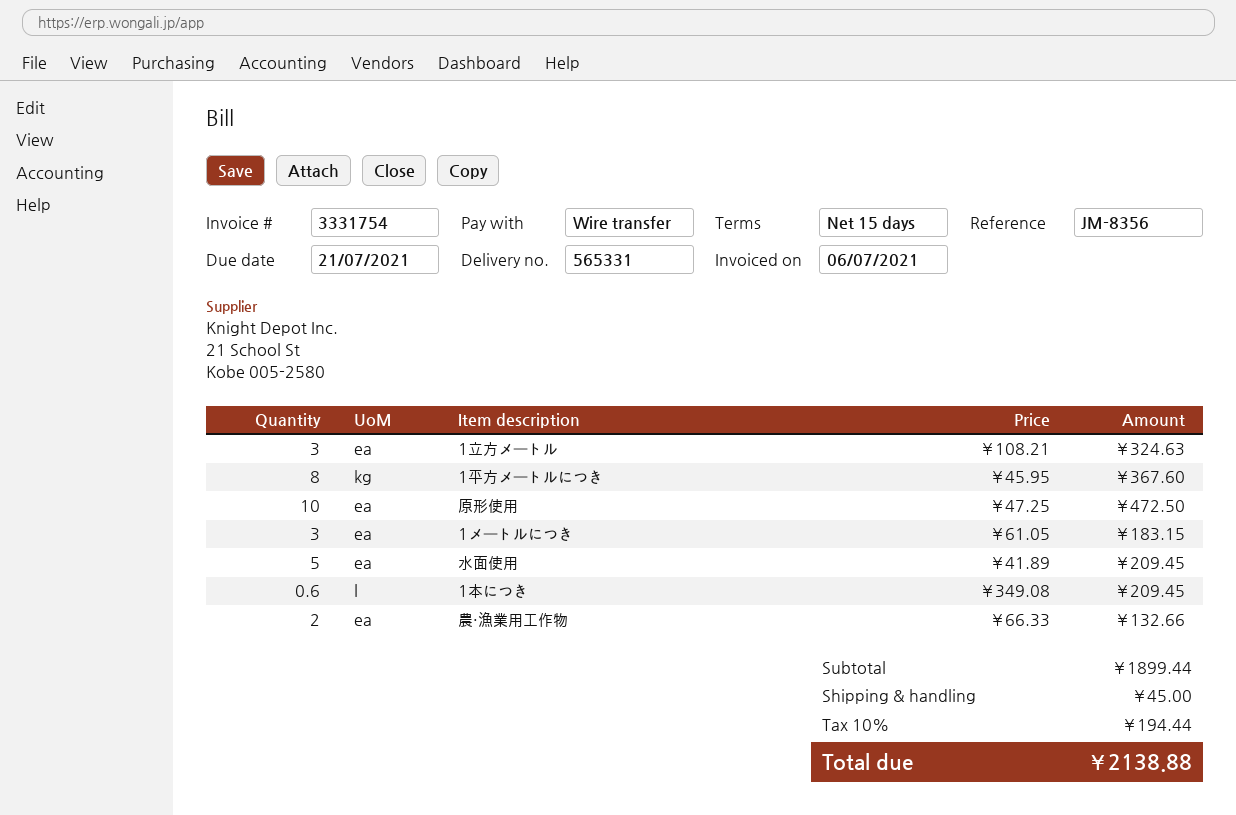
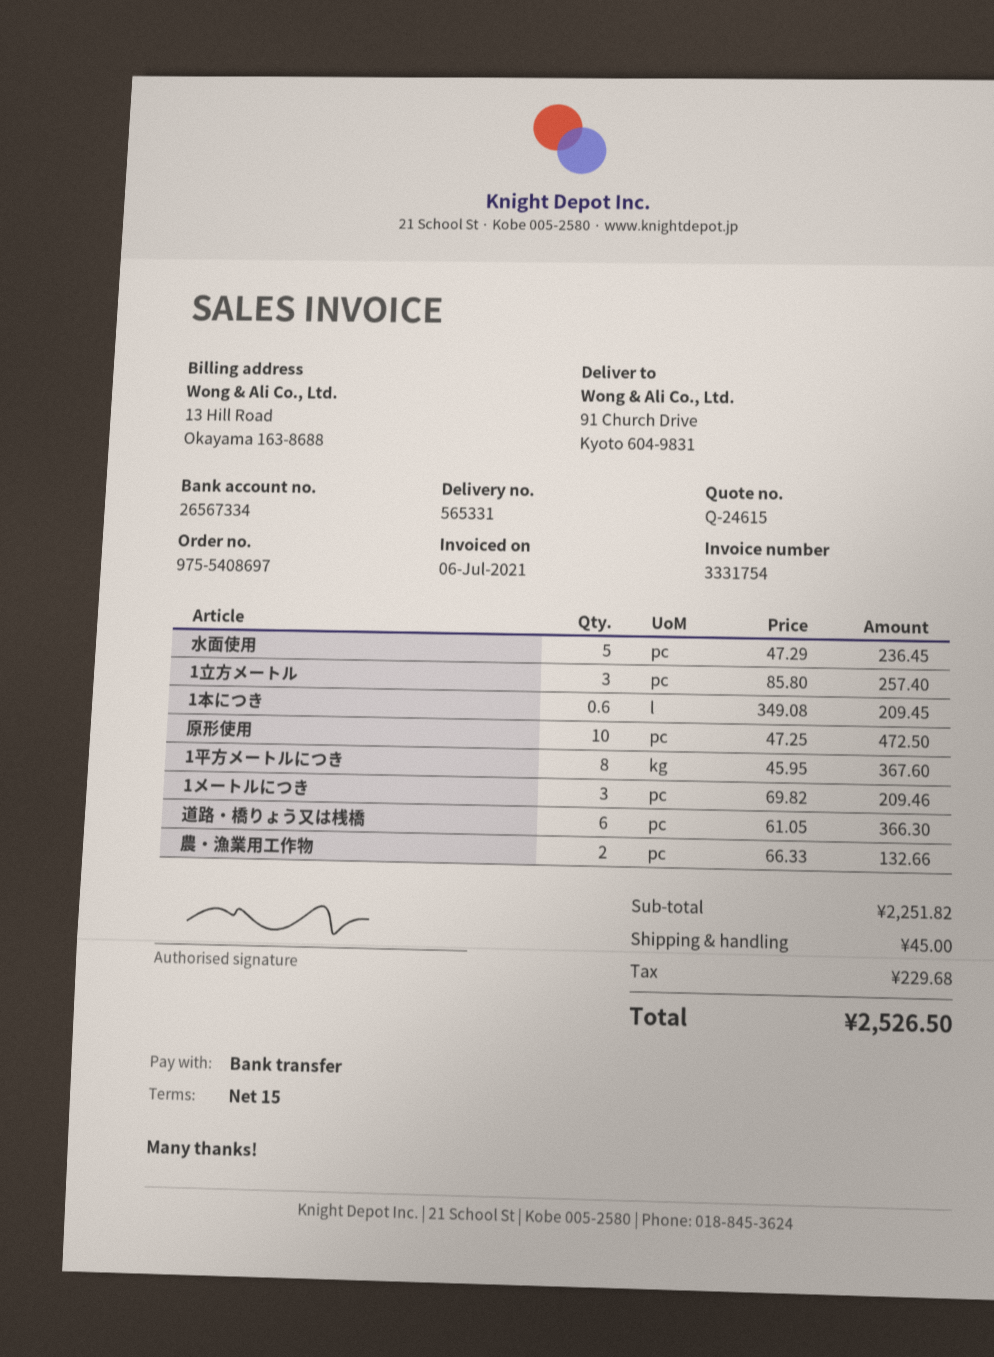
1立方メートル: 3 x 108.21 = 324.63 -> 3 x 85.80 = 257.40
1メートルにつき: 3 x 61.05 = 183.15 -> 3 x 69.82 = 209.46
水面使用: 5 x 41.89 = 209.45 -> 5 x 47.29 = 236.45
道路・橋りょう又は桟橋: none -> 6 x 61.05 = 366.30
subtotal: 1899.44 -> 2251.82
tax: 194.44 -> 229.68
total: 2138.88 -> 2526.50

